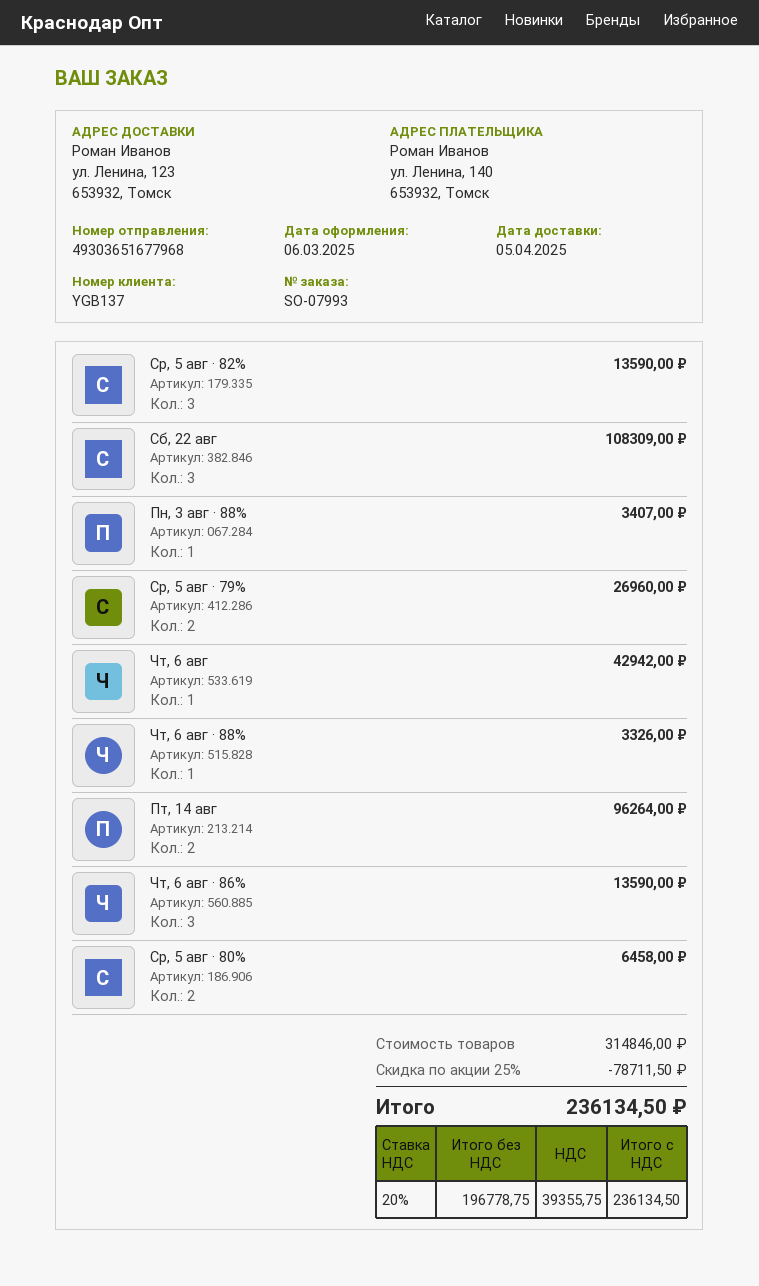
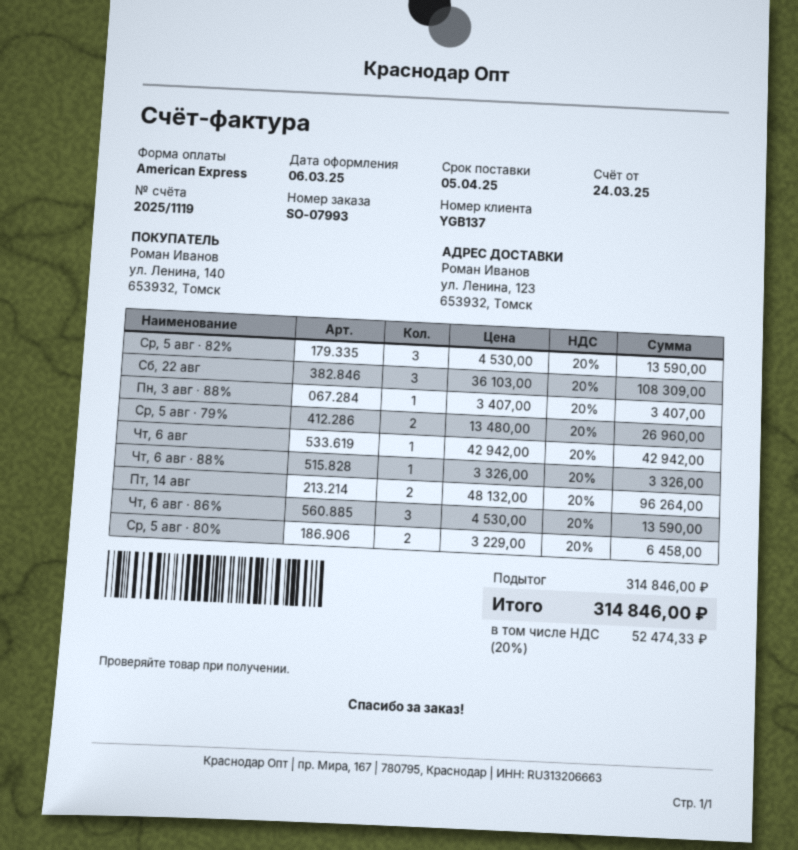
discount: 25% = 78711.50 -> none
tax: 20% = 39355.75 -> 20% = 52474.33
total: 236134.50 -> 314846.00

